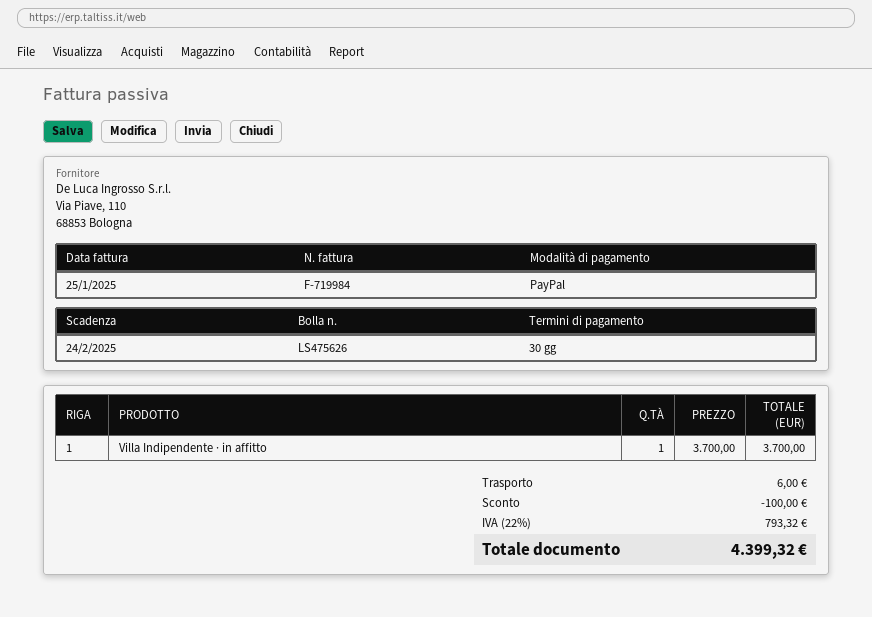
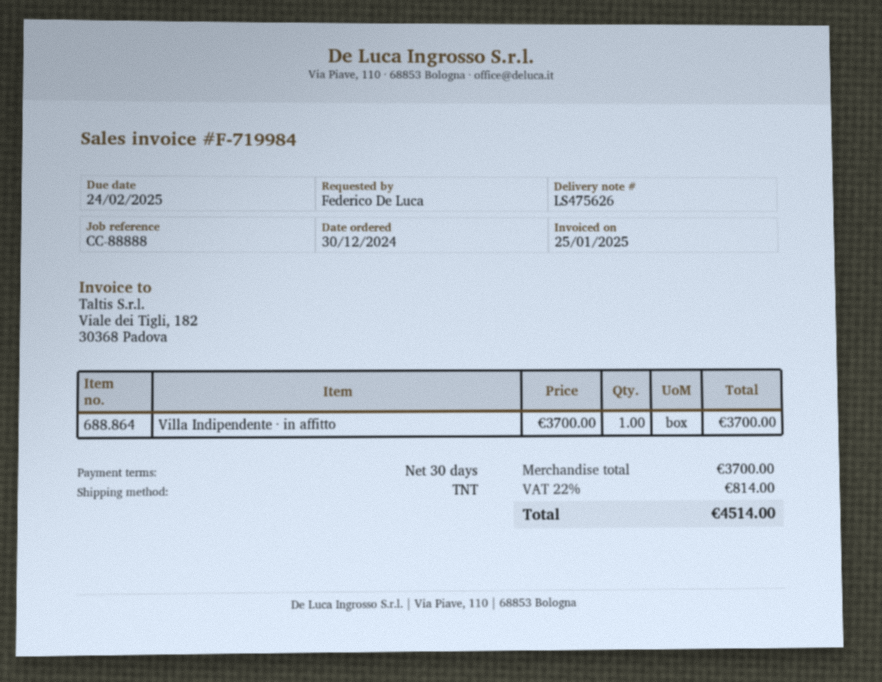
discount: 100.00 -> none
shipping: 6.00 -> none
tax: 22% = 793.32 -> 22% = 814.00
total: 4399.32 -> 4514.00

